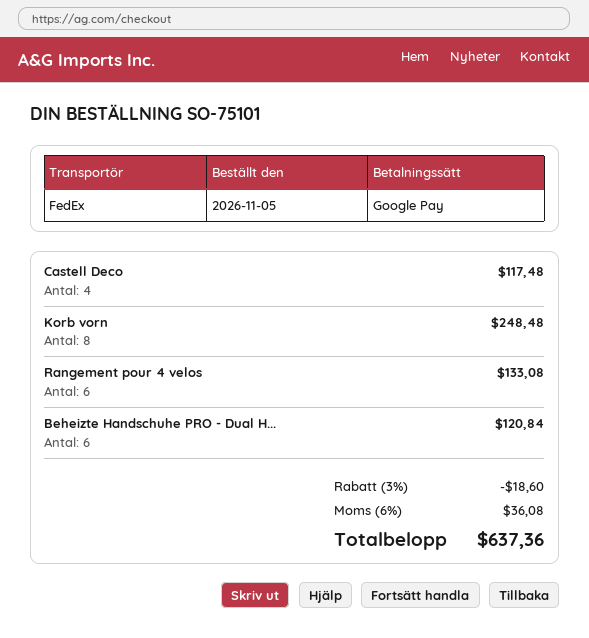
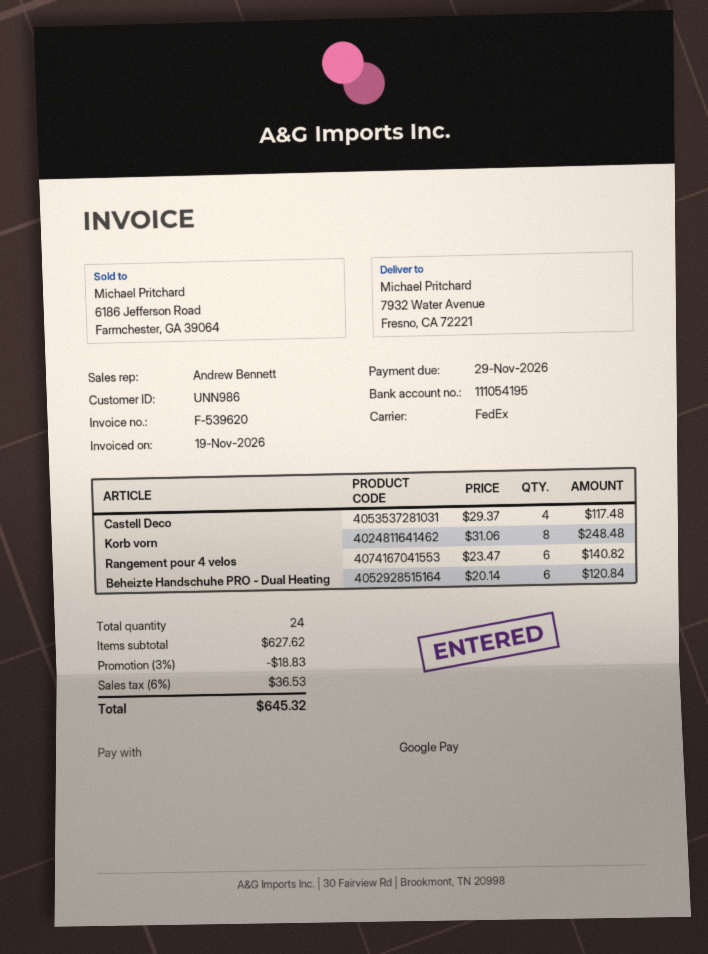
Rangement pour 4 velos: 6 for 133.08 -> 6 for 140.82
discount: 3% = 18.60 -> 3% = 18.83
tax: 6% = 36.08 -> 6% = 36.53
total: 637.36 -> 645.32

